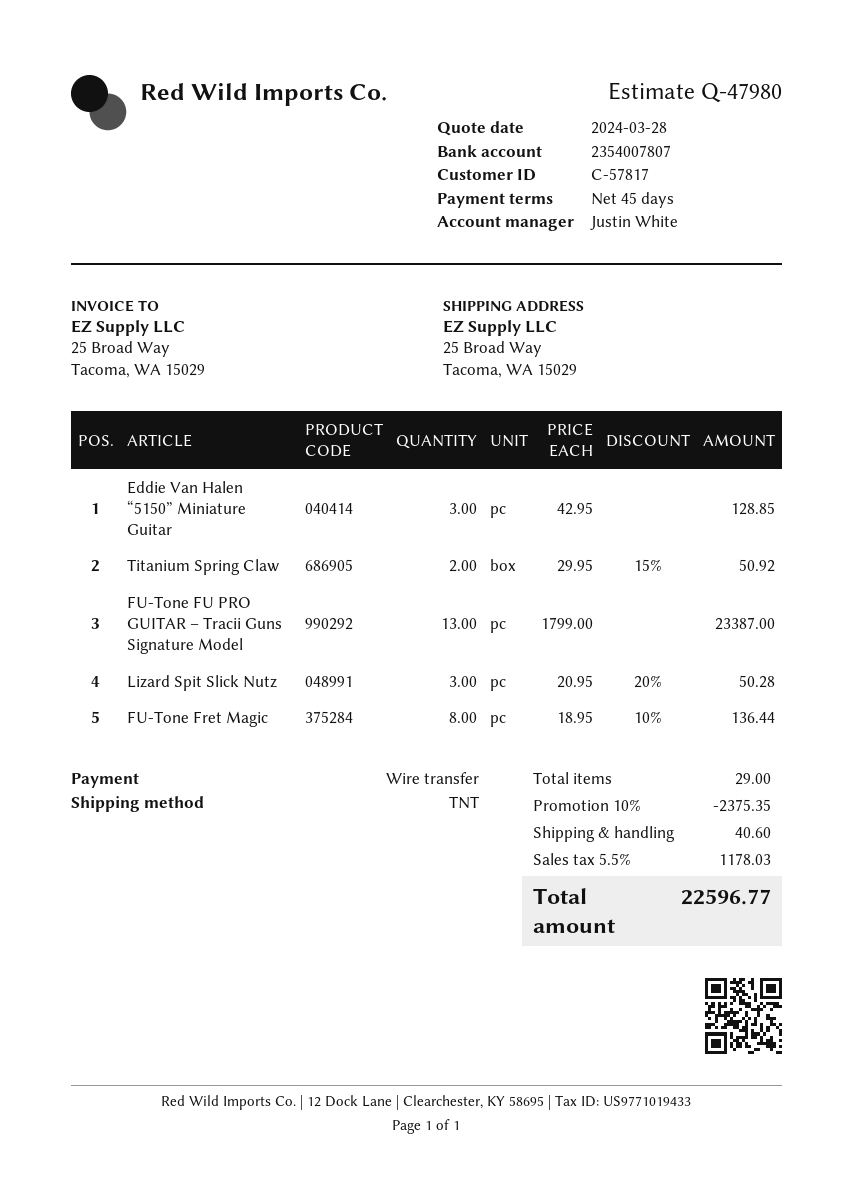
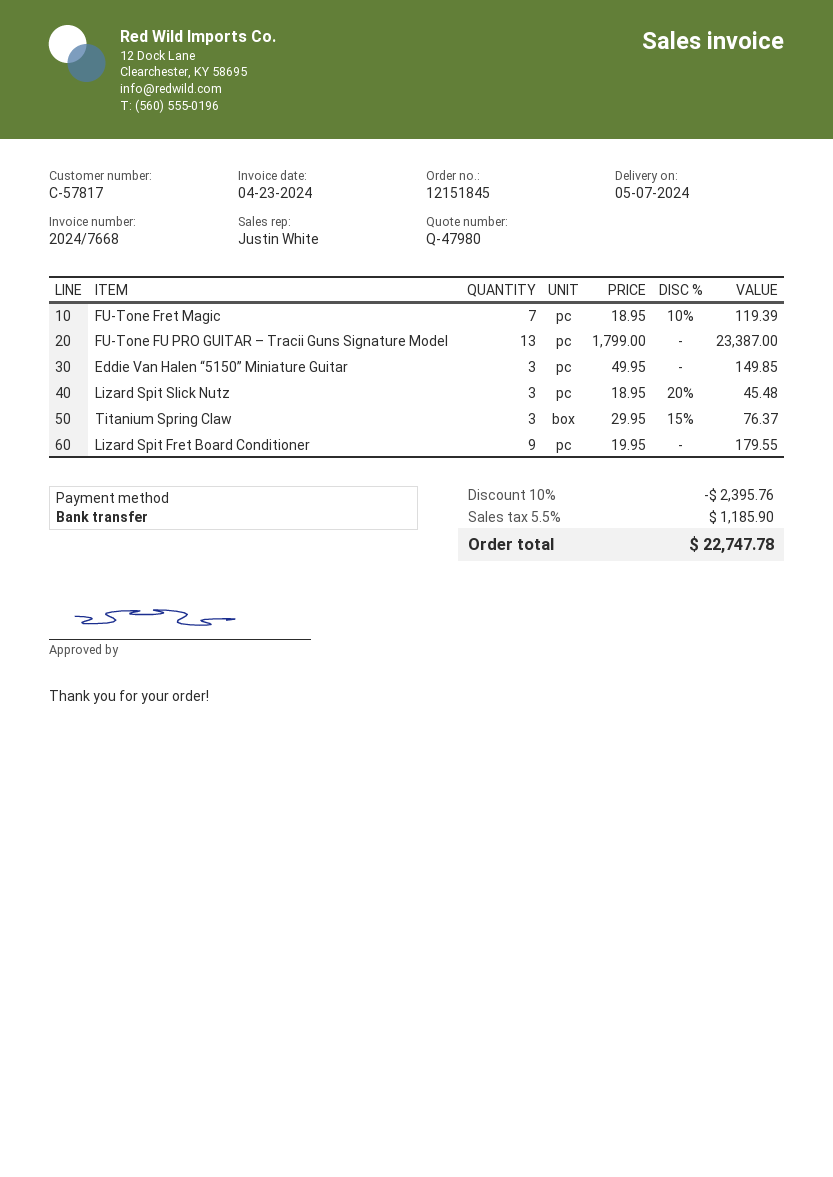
Eddie Van Halen “5150” Miniature Guitar: 3 x 42.95 = 128.85 -> 3 x 49.95 = 149.85
Titanium Spring Claw: 2 x 29.95 - 15% = 50.92 -> 3 x 29.95 - 15% = 76.37
Lizard Spit Slick Nutz: 3 x 20.95 - 20% = 50.28 -> 3 x 18.95 - 20% = 45.48
FU-Tone Fret Magic: 8 x 18.95 - 10% = 136.44 -> 7 x 18.95 - 10% = 119.39
Lizard Spit Fret Board Conditioner: none -> 9 x 19.95 = 179.55
discount: 10% = 2375.35 -> 10% = 2395.76
shipping: 40.60 -> none
tax: 5.5% = 1178.03 -> 5.5% = 1185.90
total: 22596.77 -> 22747.78

